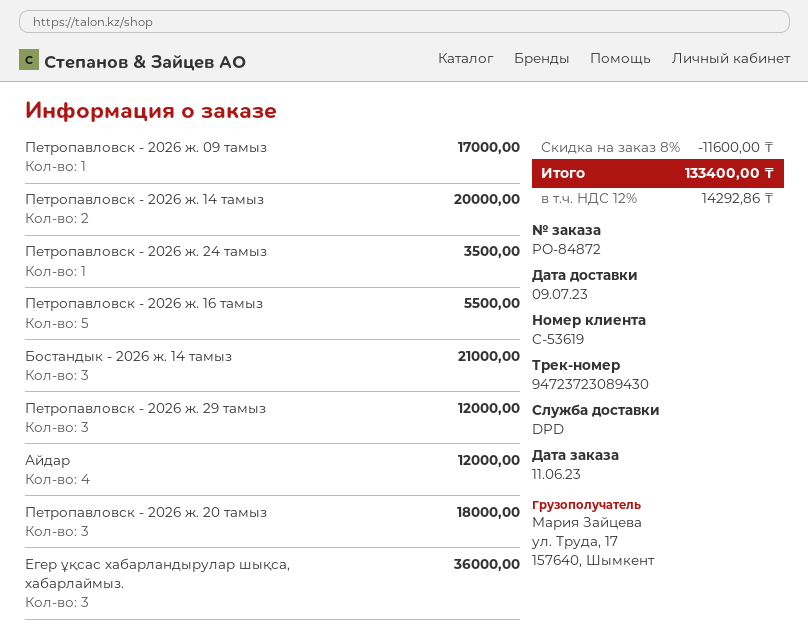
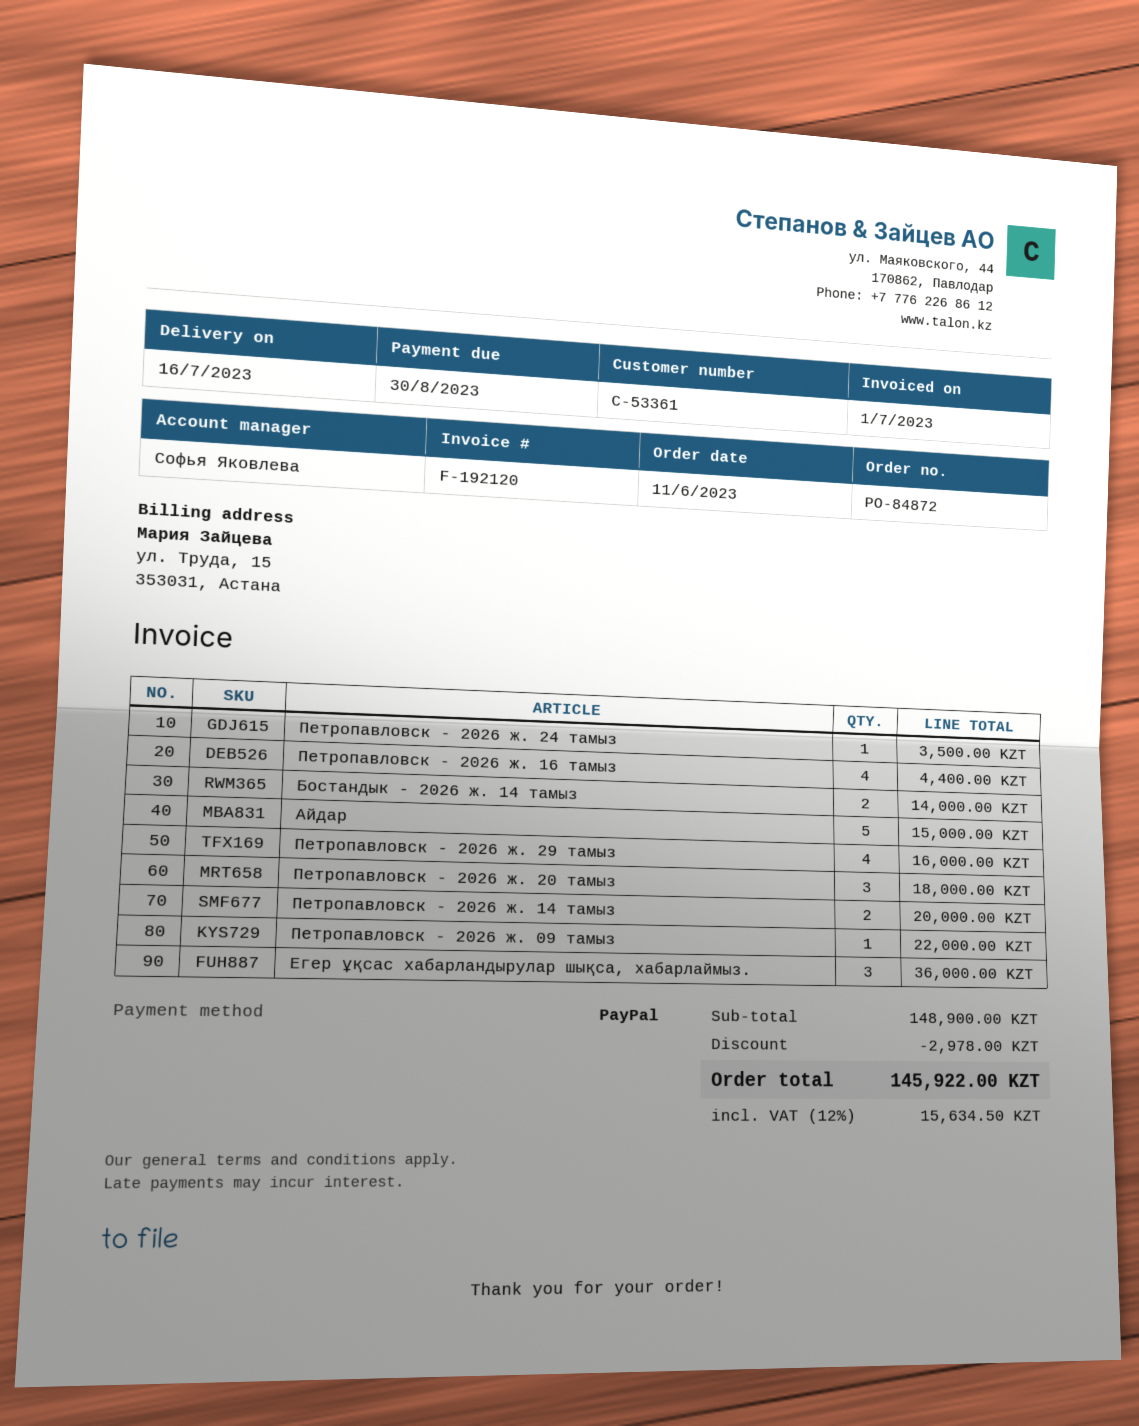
delivery date: 2023-07-09 -> 2023-07-16
customer number: C-53619 -> C-53361
Петропавловск - 2026 ж. 09 тамыз: 1 for 17000.00 -> 1 for 22000.00
Петропавловск - 2026 ж. 16 тамыз: 5 for 5500.00 -> 4 for 4400.00
Бостандык - 2026 ж. 14 тамыз: 3 for 21000.00 -> 2 for 14000.00
Петропавловск - 2026 ж. 29 тамыз: 3 for 12000.00 -> 4 for 16000.00
Айдар: 4 for 12000.00 -> 5 for 15000.00
discount: 11600.00 -> 2978.00
tax: 12% = 14292.86 -> 12% = 15634.50
total: 133400.00 -> 145922.00

